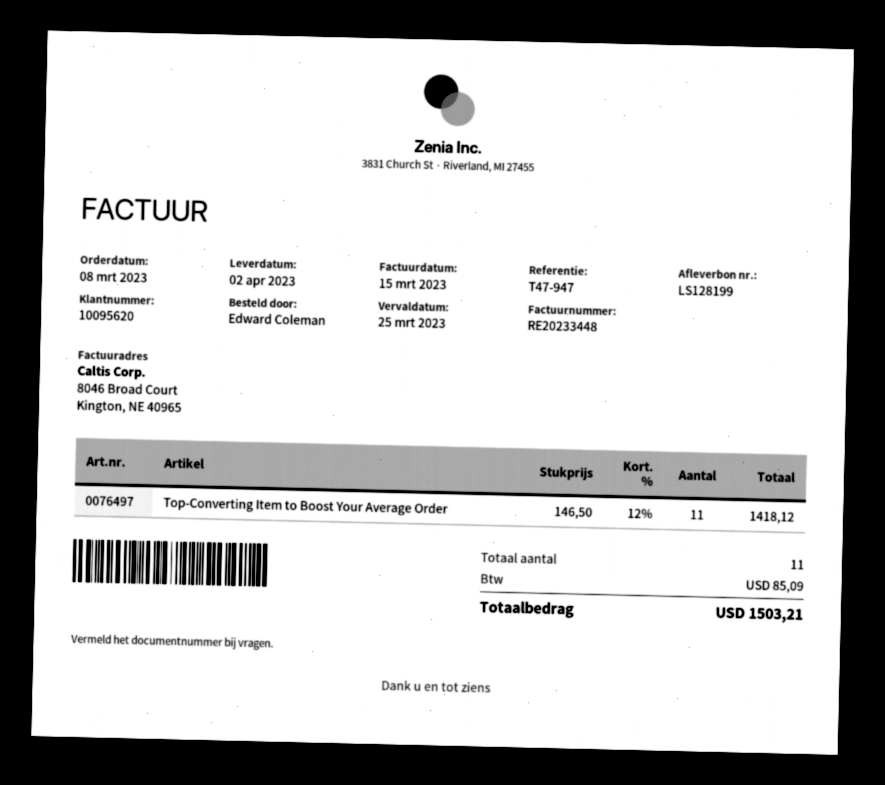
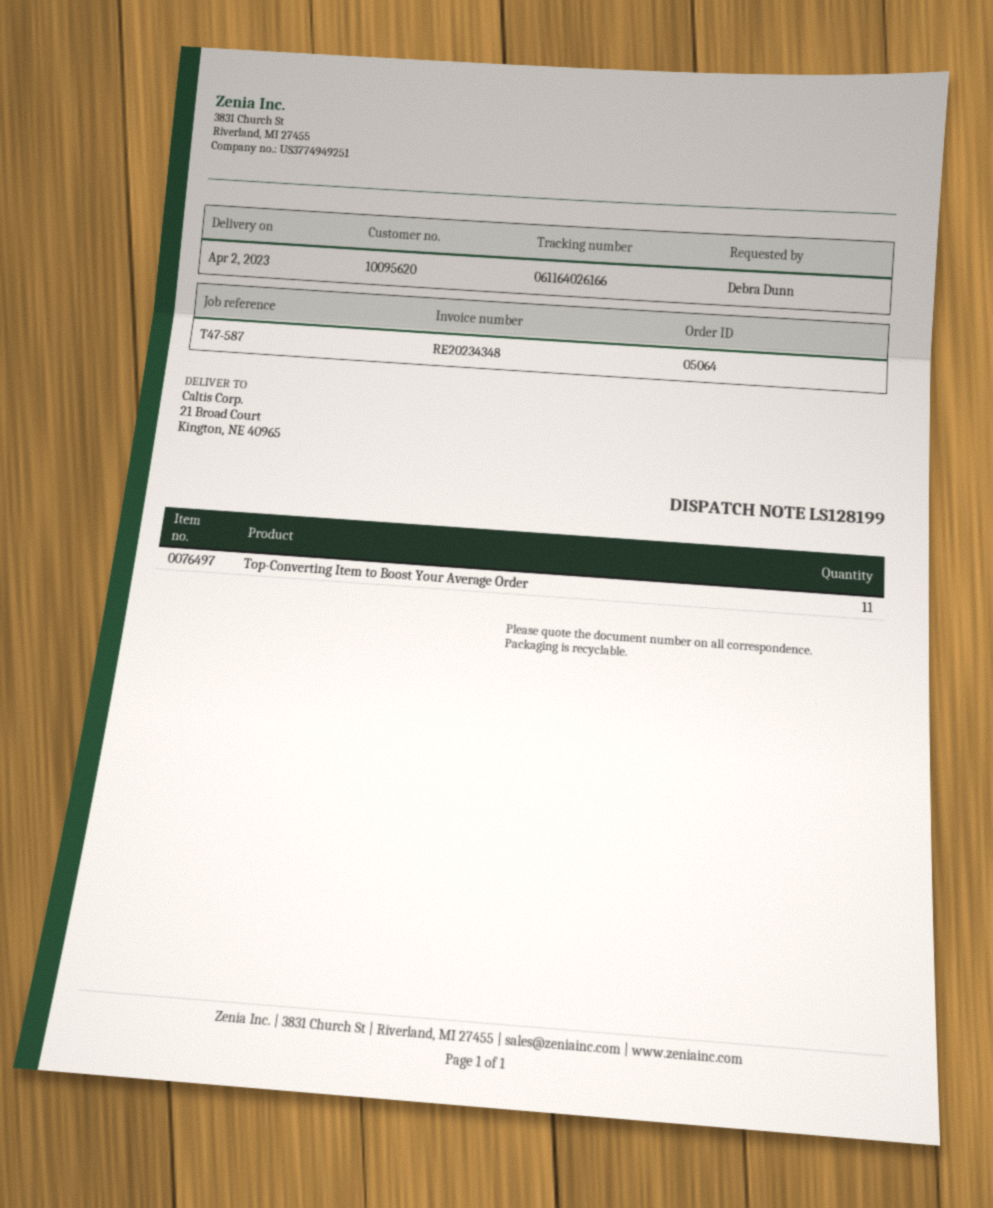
invoice number: RE20233448 -> RE20234348
reference: T47-947 -> T47-587
ordered by: Edward Coleman -> Debra Dunn

